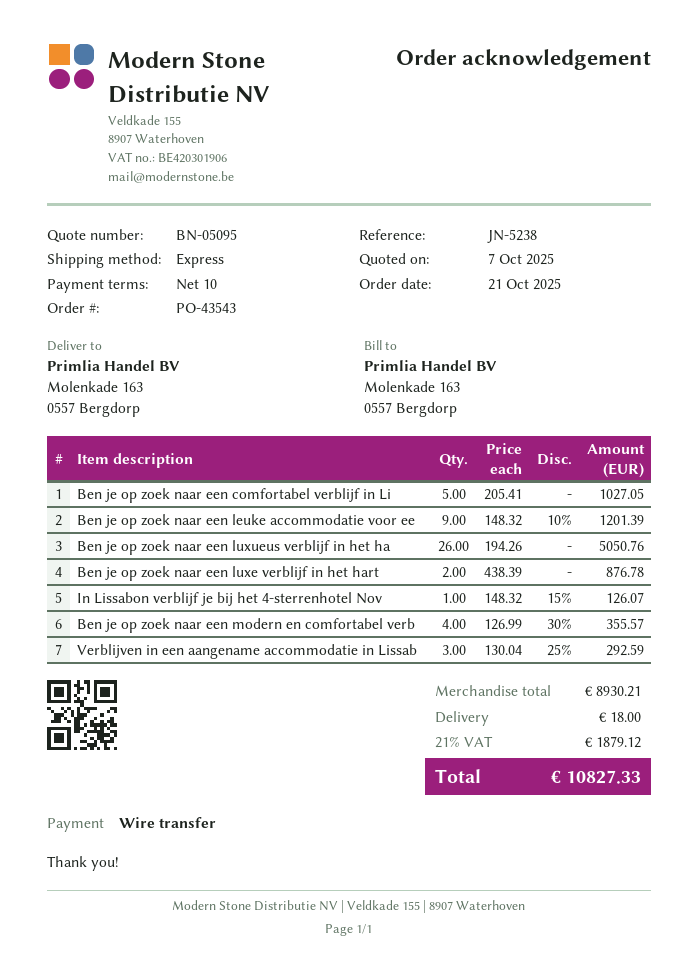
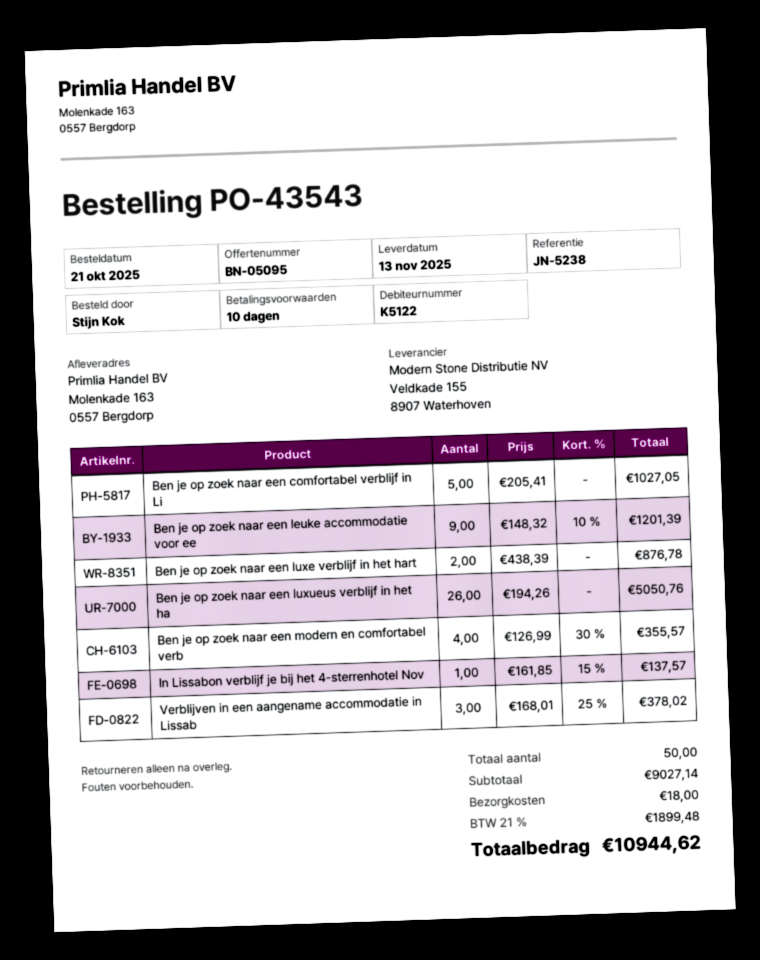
In Lissabon verblijf je bij het 4-sterrenhotel Nov: 1 x 148.32 - 15% = 126.07 -> 1 x 161.85 - 15% = 137.57
Verblijven in een aangename accommodatie in Lissab: 3 x 130.04 - 25% = 292.59 -> 3 x 168.01 - 25% = 378.02
subtotal: 8930.21 -> 9027.14
tax: 21% = 1879.12 -> 21% = 1899.48
total: 10827.33 -> 10944.62

